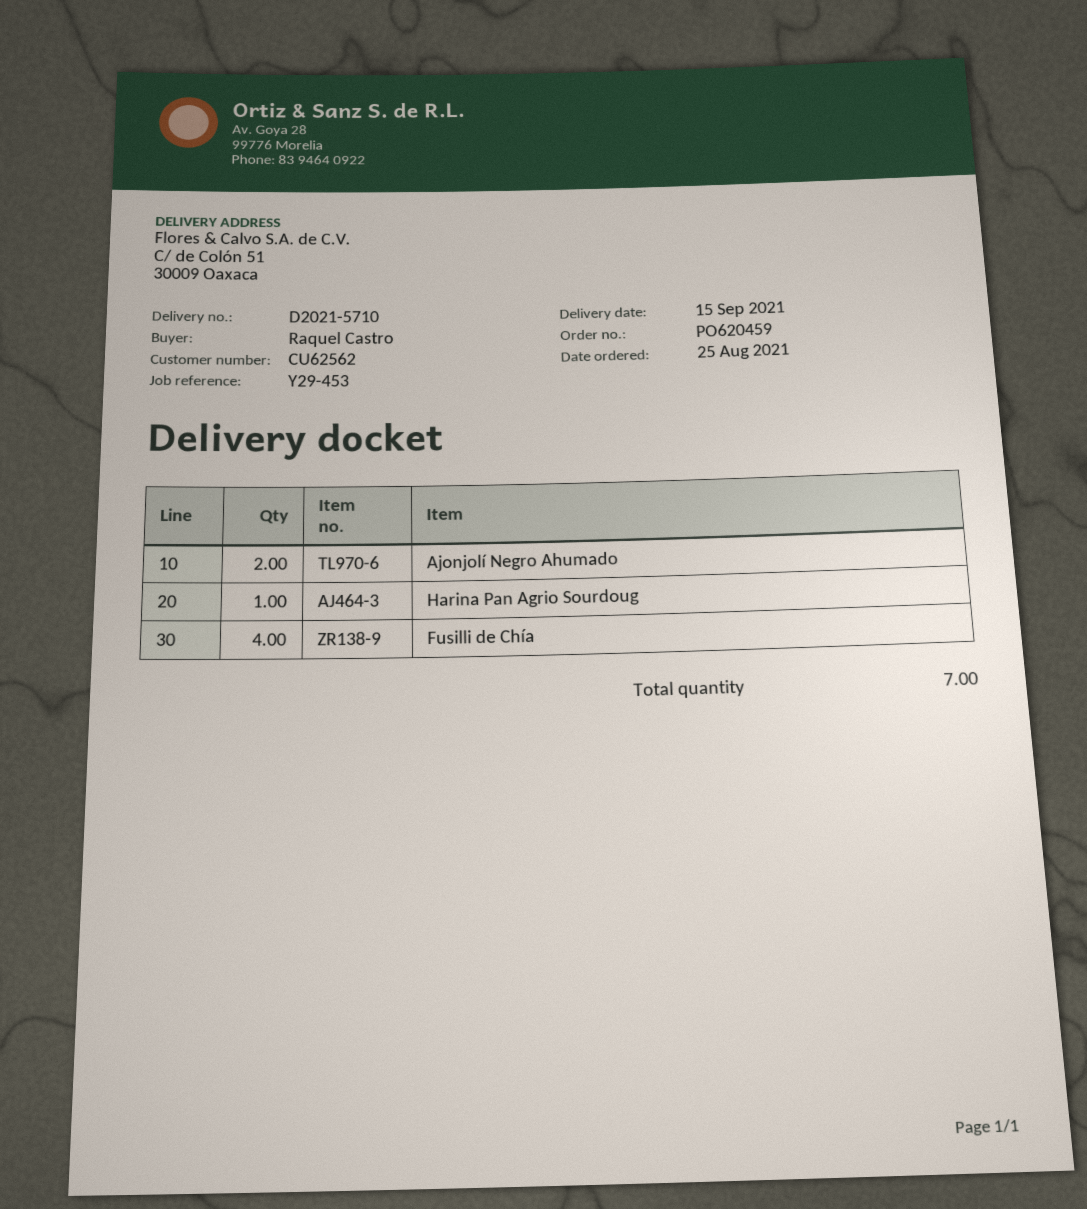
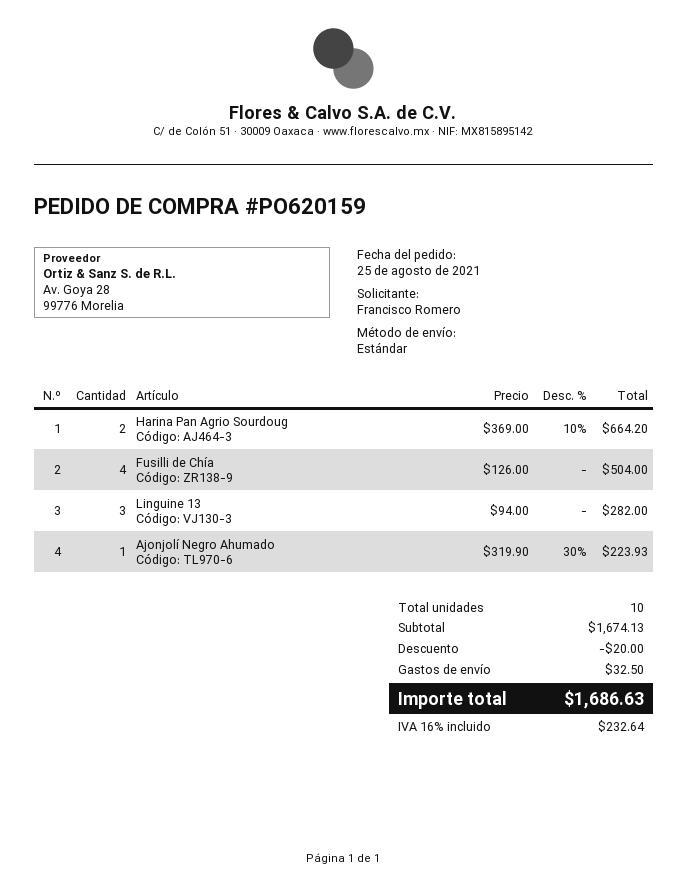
order number: PO620459 -> PO620159
ordered by: Raquel Castro -> Francisco Romero
Ajonjolí Negro Ahumado: 2 -> 1
Harina Pan Agrio Sourdoug: 1 -> 2
Linguine 13: none -> 3
total quantity: 7 -> 10

